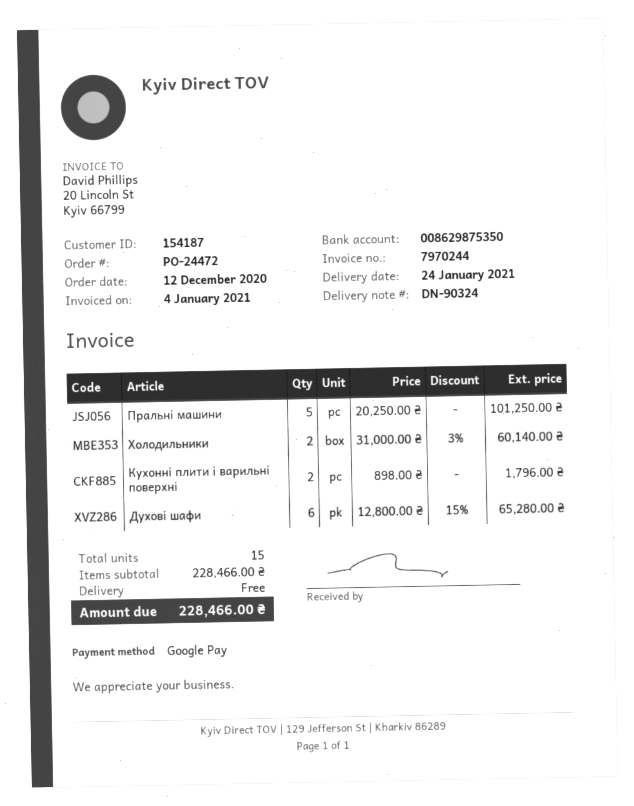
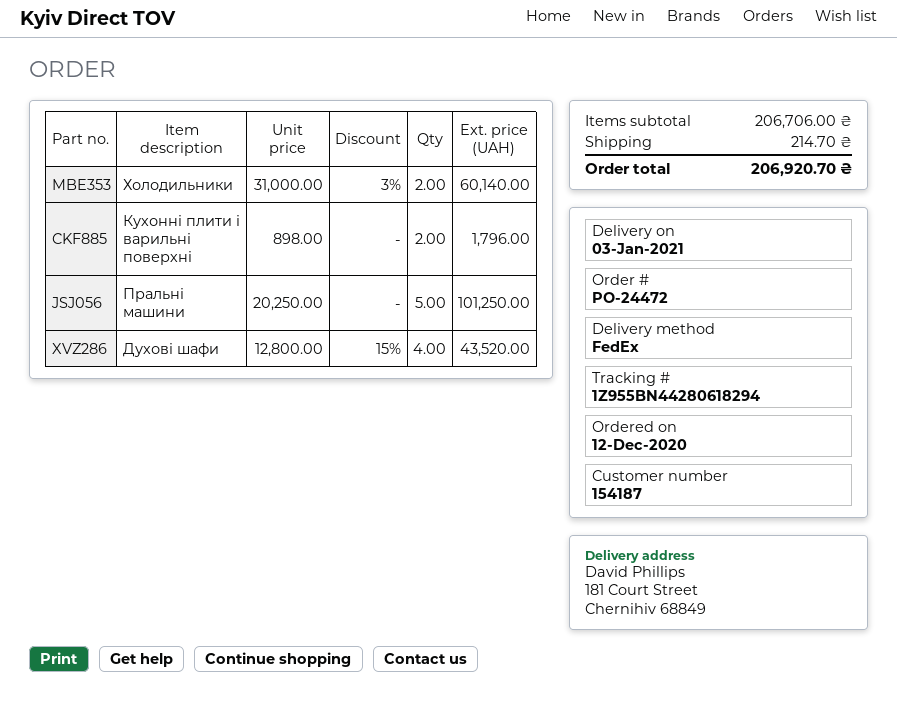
delivery date: 2021-01-24 -> 2021-01-03
Духові шафи: 6 x 12800.00 - 15% = 65280.00 -> 4 x 12800.00 - 15% = 43520.00
subtotal: 228466.00 -> 206706.00
shipping: 0.00 -> 214.70
total: 228466.00 -> 206920.70

